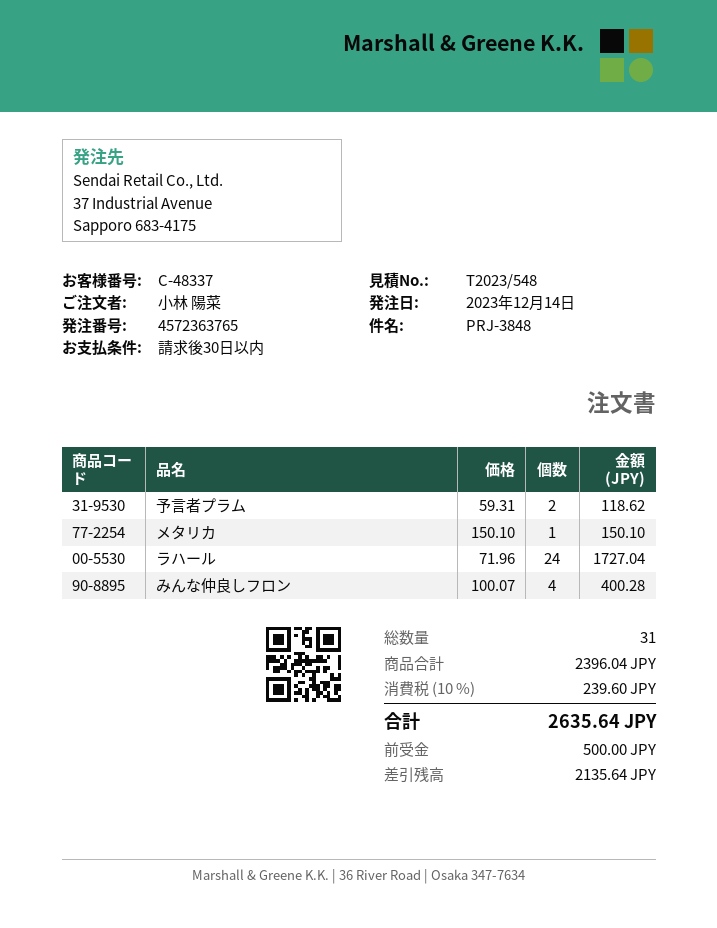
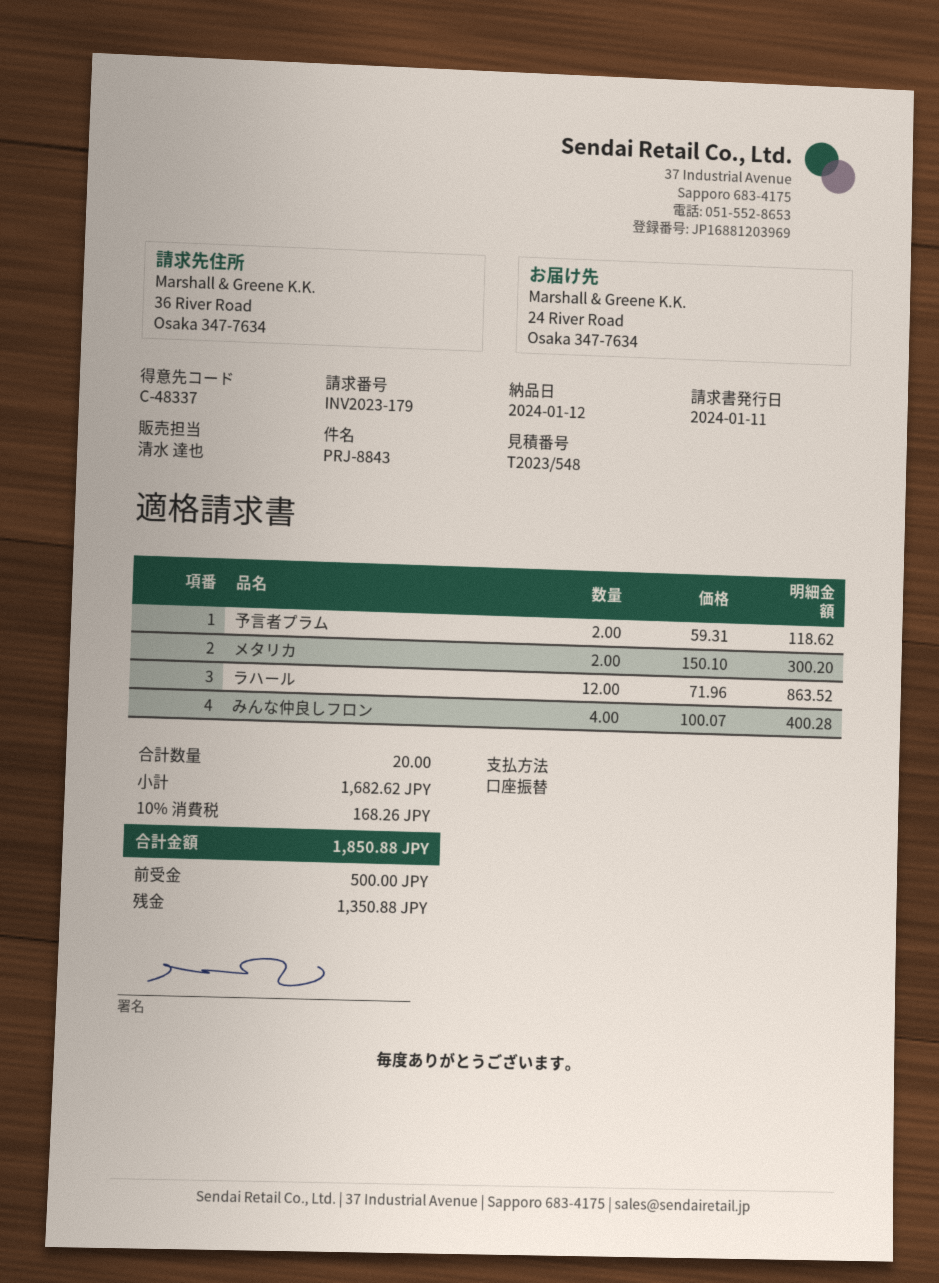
reference: PRJ-3848 -> PRJ-8843
メタリカ: 1 x 150.10 = 150.10 -> 2 x 150.10 = 300.20
ラハール: 24 x 71.96 = 1727.04 -> 12 x 71.96 = 863.52
total quantity: 31 -> 20
subtotal: 2396.04 -> 1682.62
tax: 10% = 239.60 -> 10% = 168.26
total: 2635.64 -> 1850.88
balance: 2135.64 -> 1350.88

